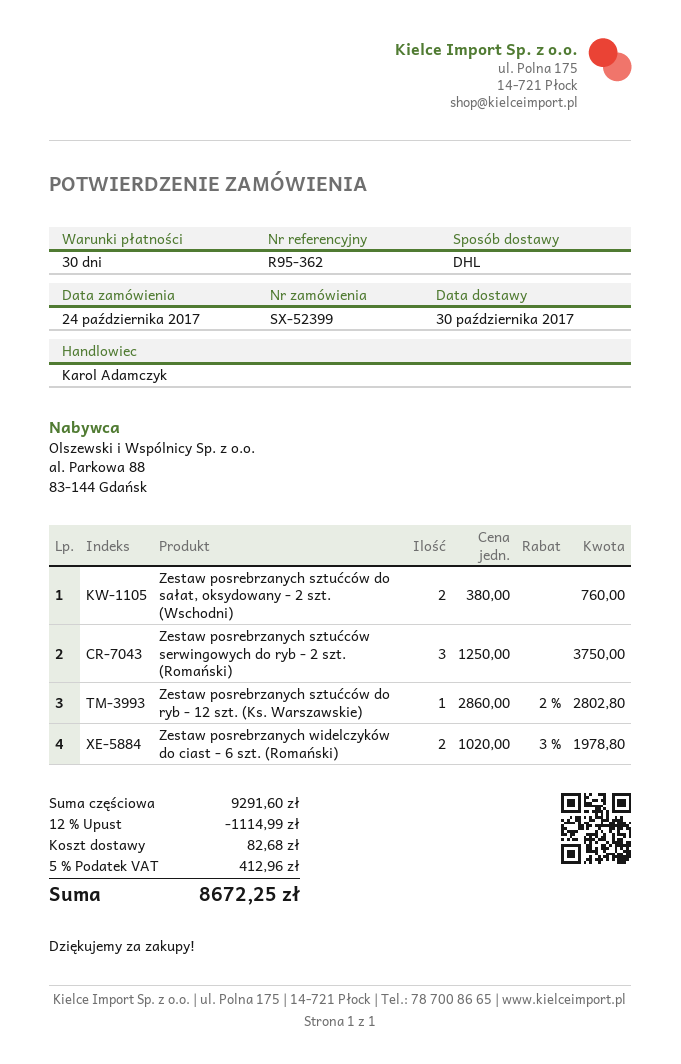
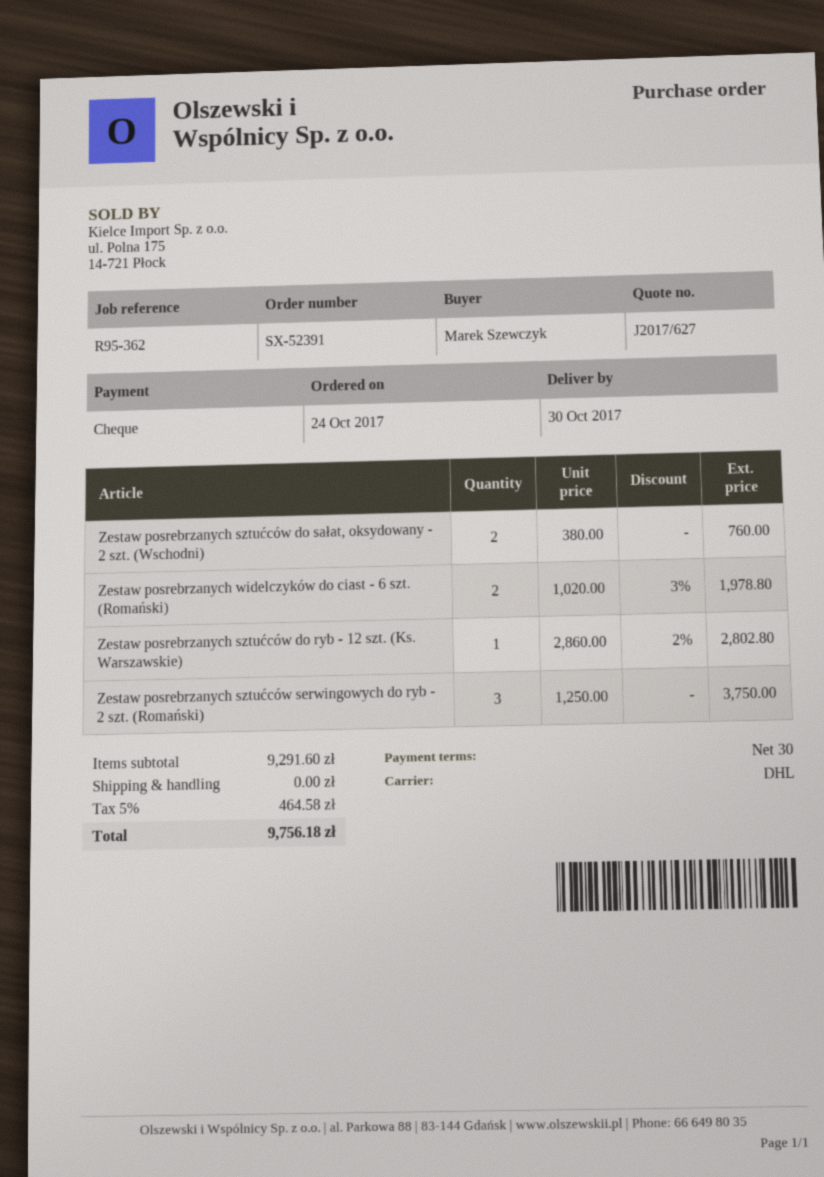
order number: SX-52399 -> SX-52391
discount: 12% = 1114.99 -> none
shipping: 82.68 -> 0.00
tax: 5% = 412.96 -> 5% = 464.58
total: 8672.25 -> 9756.18

